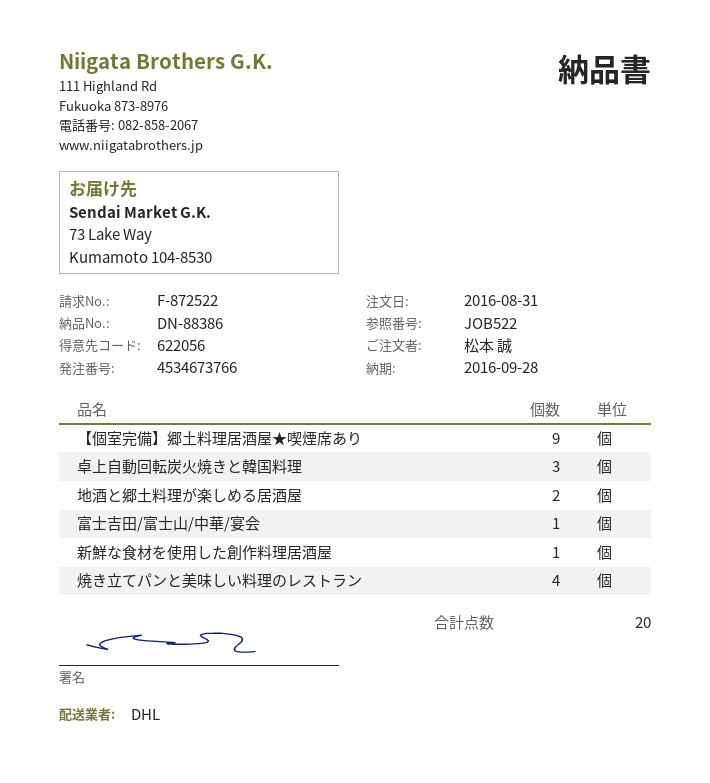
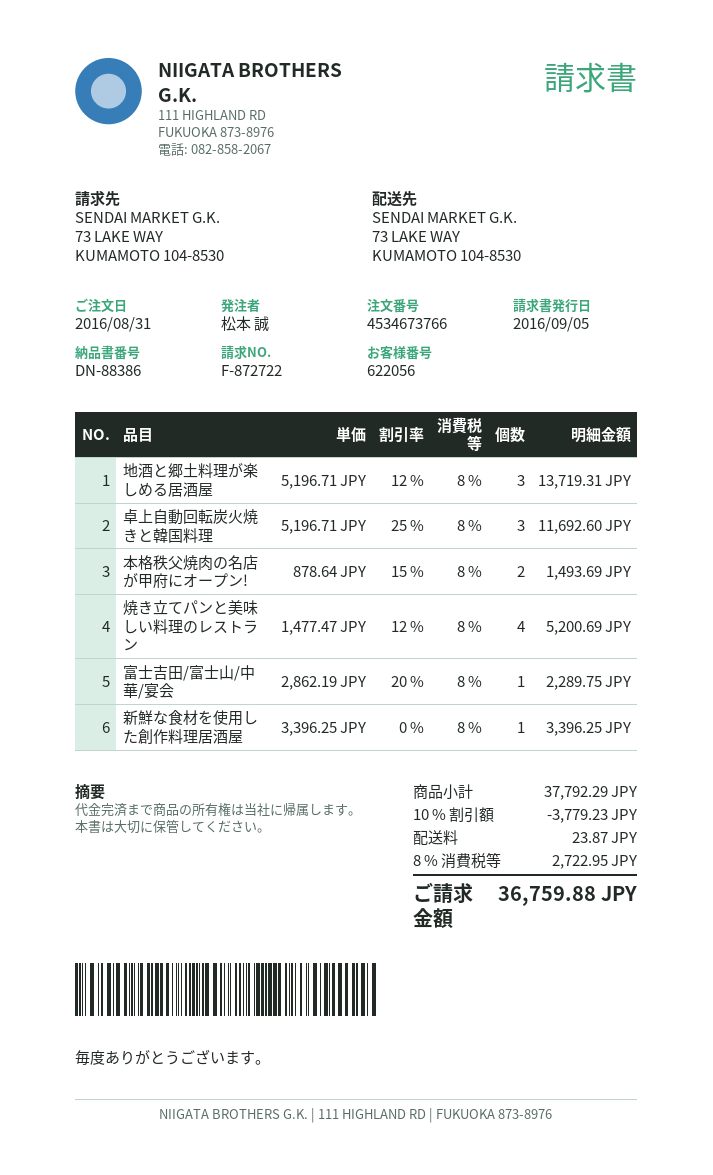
invoice number: F-872522 -> F-872722
【個室完備】郷土料理居酒屋★喫煙席あり: 9 -> none
地酒と郷土料理が楽しめる居酒屋: 2 -> 3
本格秩父焼肉の名店が甲府にオープン!: none -> 2

